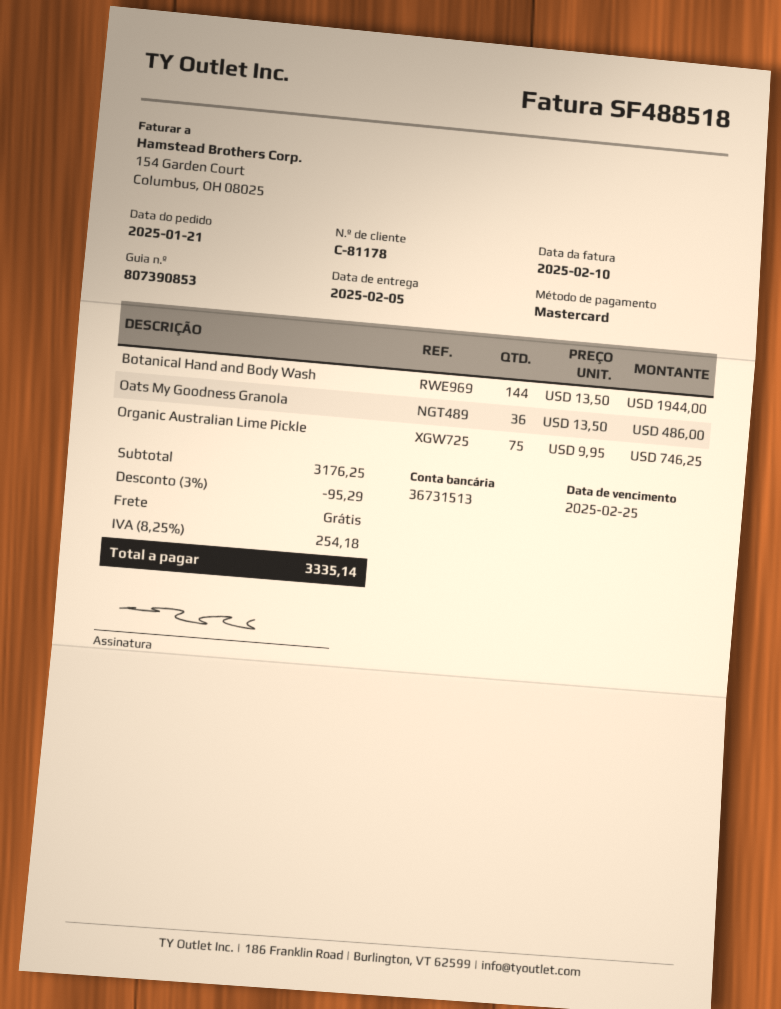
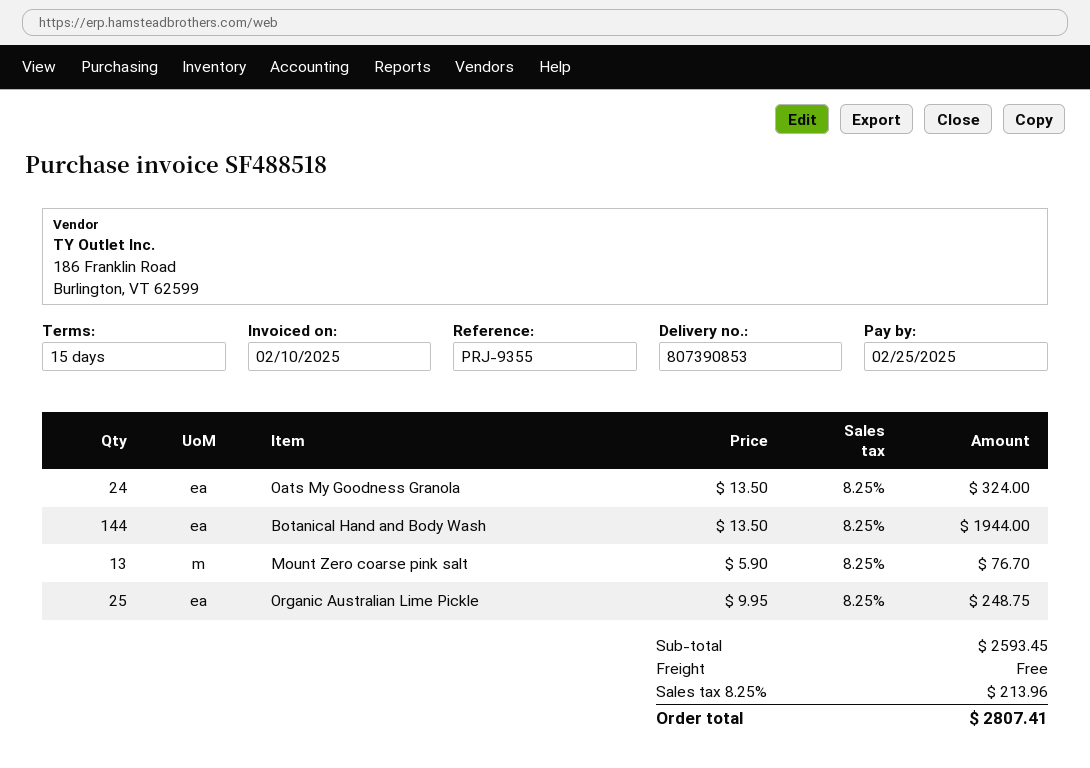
Oats My Goodness Granola: 36 x 13.50 = 486.00 -> 24 x 13.50 = 324.00
Organic Australian Lime Pickle: 75 x 9.95 = 746.25 -> 25 x 9.95 = 248.75
Mount Zero coarse pink salt: none -> 13 x 5.90 = 76.70
subtotal: 3176.25 -> 2593.45
discount: 3% = 95.29 -> none
tax: 8.25% = 254.18 -> 8.25% = 213.96
total: 3335.14 -> 2807.41

